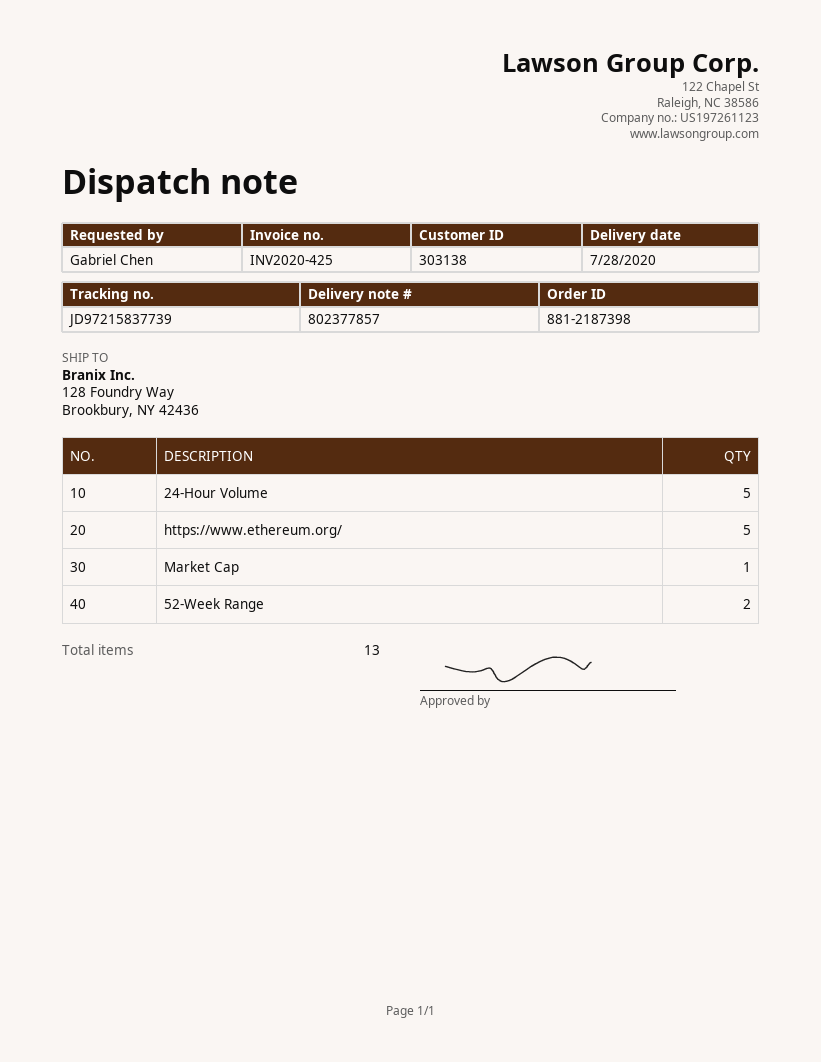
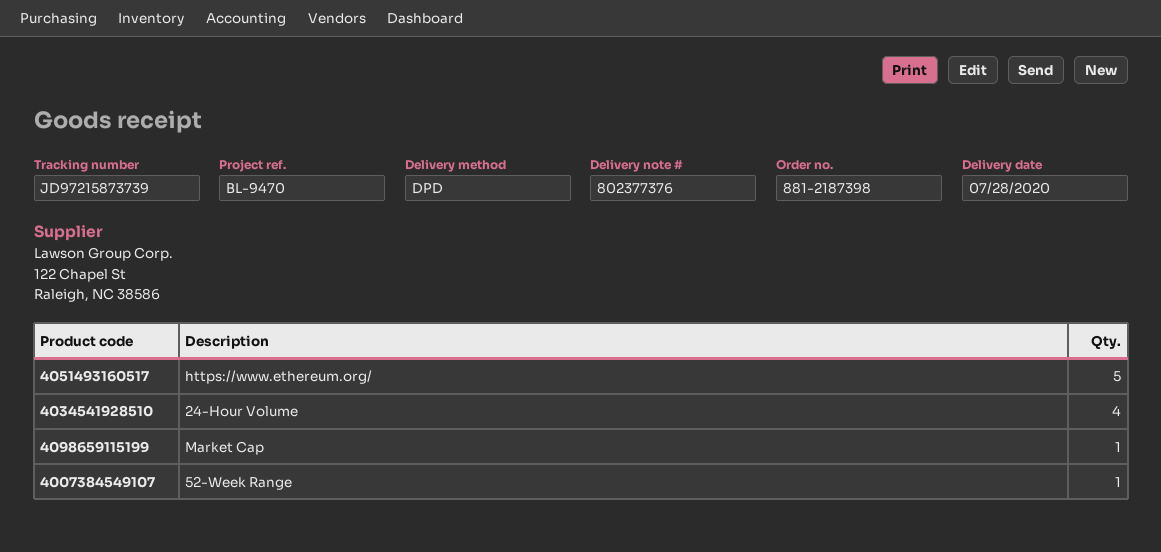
delivery note number: 802377857 -> 802377376
tracking number: JD97215837739 -> JD97215873739
24-Hour Volume: 5 -> 4
52-Week Range: 2 -> 1

